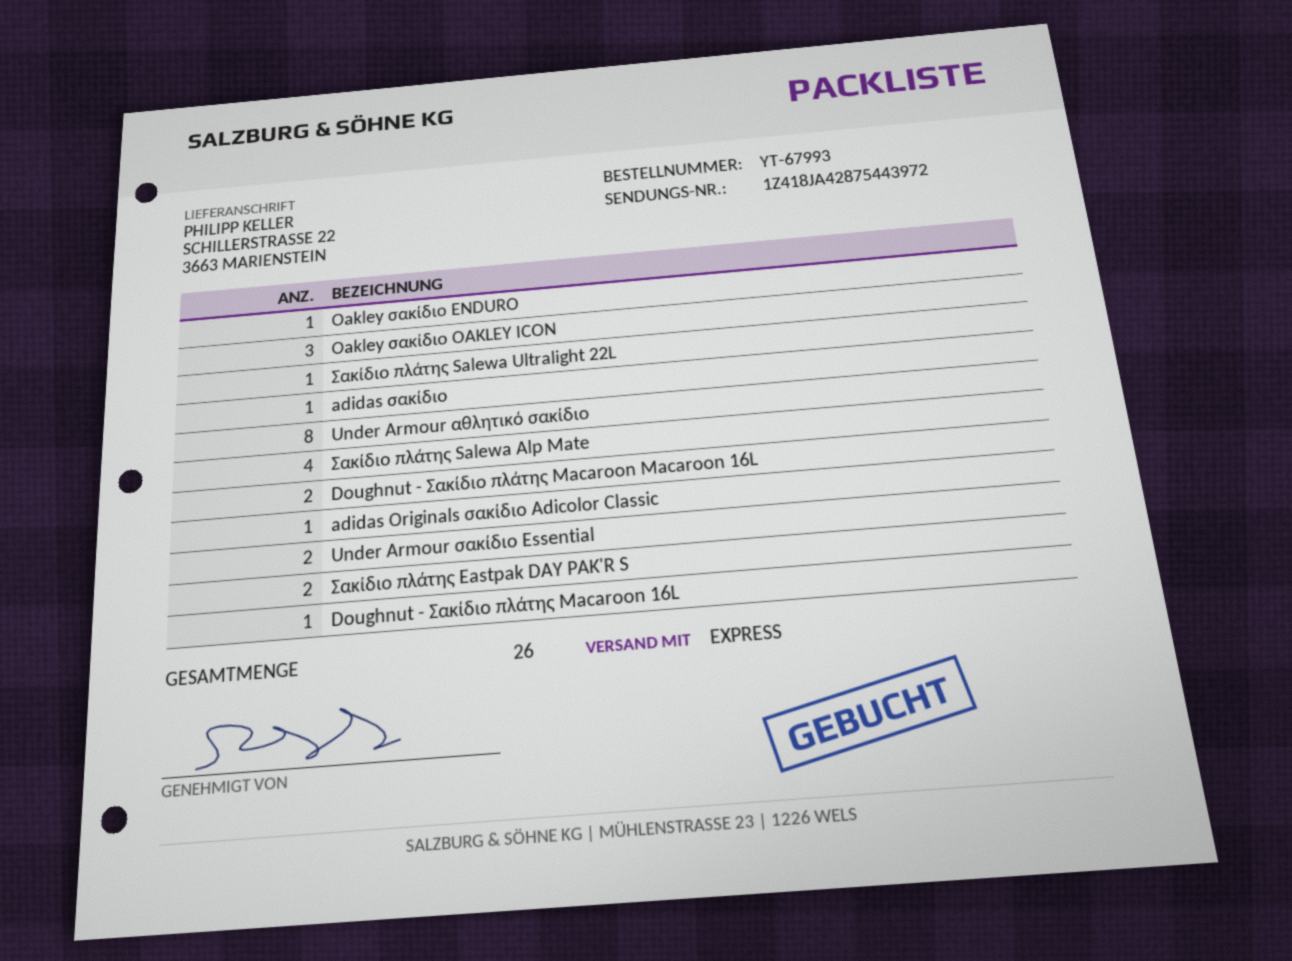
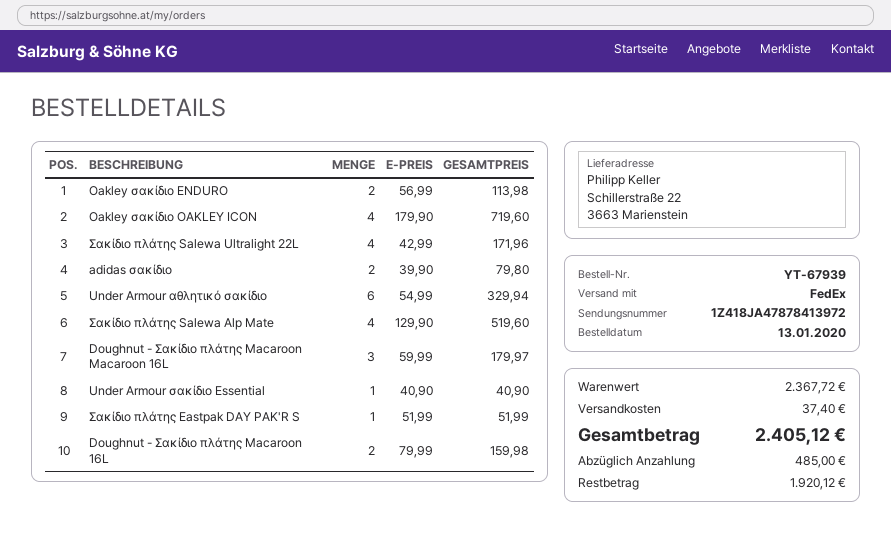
order number: YT-67993 -> YT-67939
shipping method: express -> FedEx
tracking number: 1Z418JA42875443972 -> 1Z418JA47878413972
Oakley σακίδιο ENDURO: 1 -> 2
Oakley σακίδιο OAKLEY ICON: 3 -> 4
Σακίδιο πλάτης Salewa Ultralight 22L: 1 -> 4
adidas σακίδιο: 1 -> 2
Under Armour αθλητικό σακίδιο: 8 -> 6
Doughnut - Σακίδιο πλάτης Macaroon Macaroon 16L: 2 -> 3
adidas Originals σακίδιο Adicolor Classic: 1 -> none
Under Armour σακίδιο Essential: 2 -> 1
Σακίδιο πλάτης Eastpak DAY PAK'R S: 2 -> 1
Doughnut - Σακίδιο πλάτης Macaroon 16L: 1 -> 2

